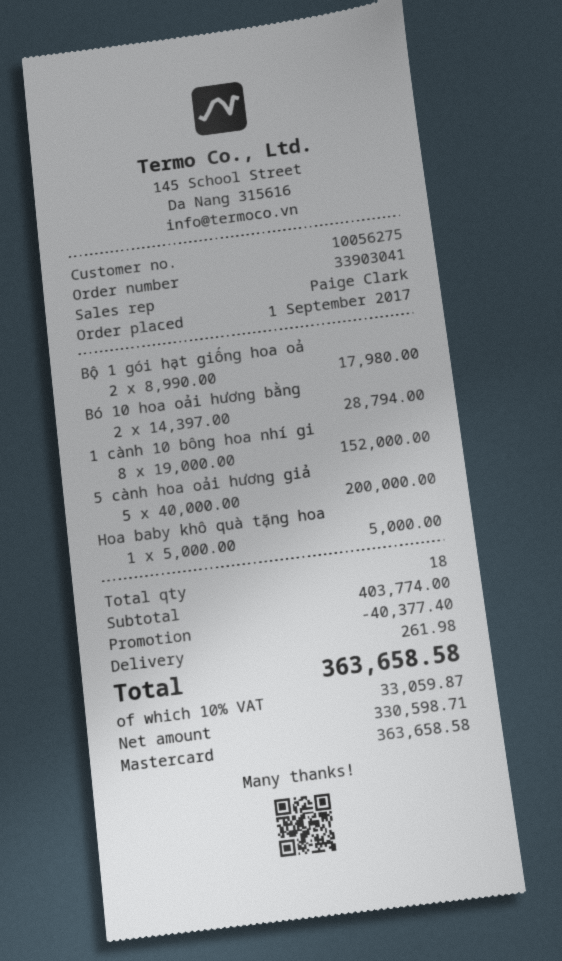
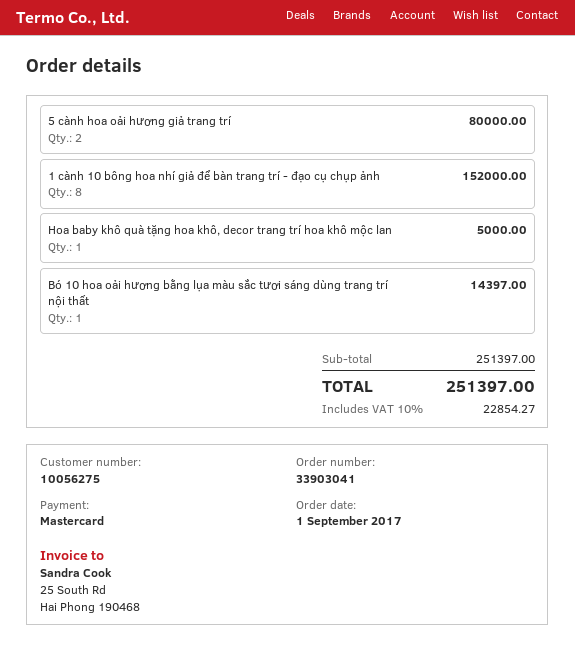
Bộ 1 gói hạt giống hoa oả: 2 for 17980.00 -> none
Bó 10 hoa oải hương bằng: 2 for 28794.00 -> 1 for 14397.00
5 cành hoa oải hương giả: 5 for 200000.00 -> 2 for 80000.00
subtotal: 403774.00 -> 251397.00
discount: 40377.40 -> none
shipping: 261.98 -> none
tax: 10% = 33059.87 -> 10% = 22854.27
total: 363658.58 -> 251397.00

